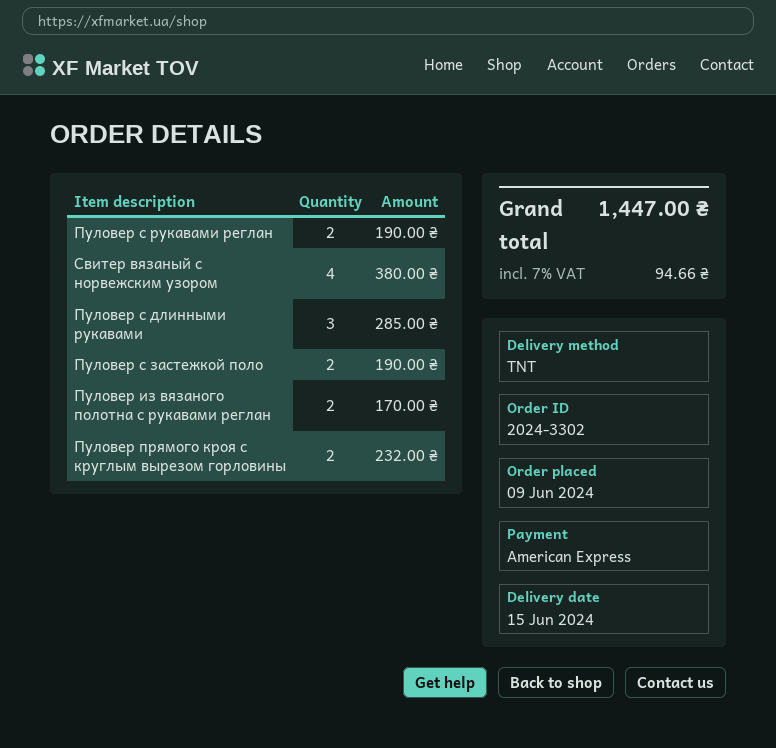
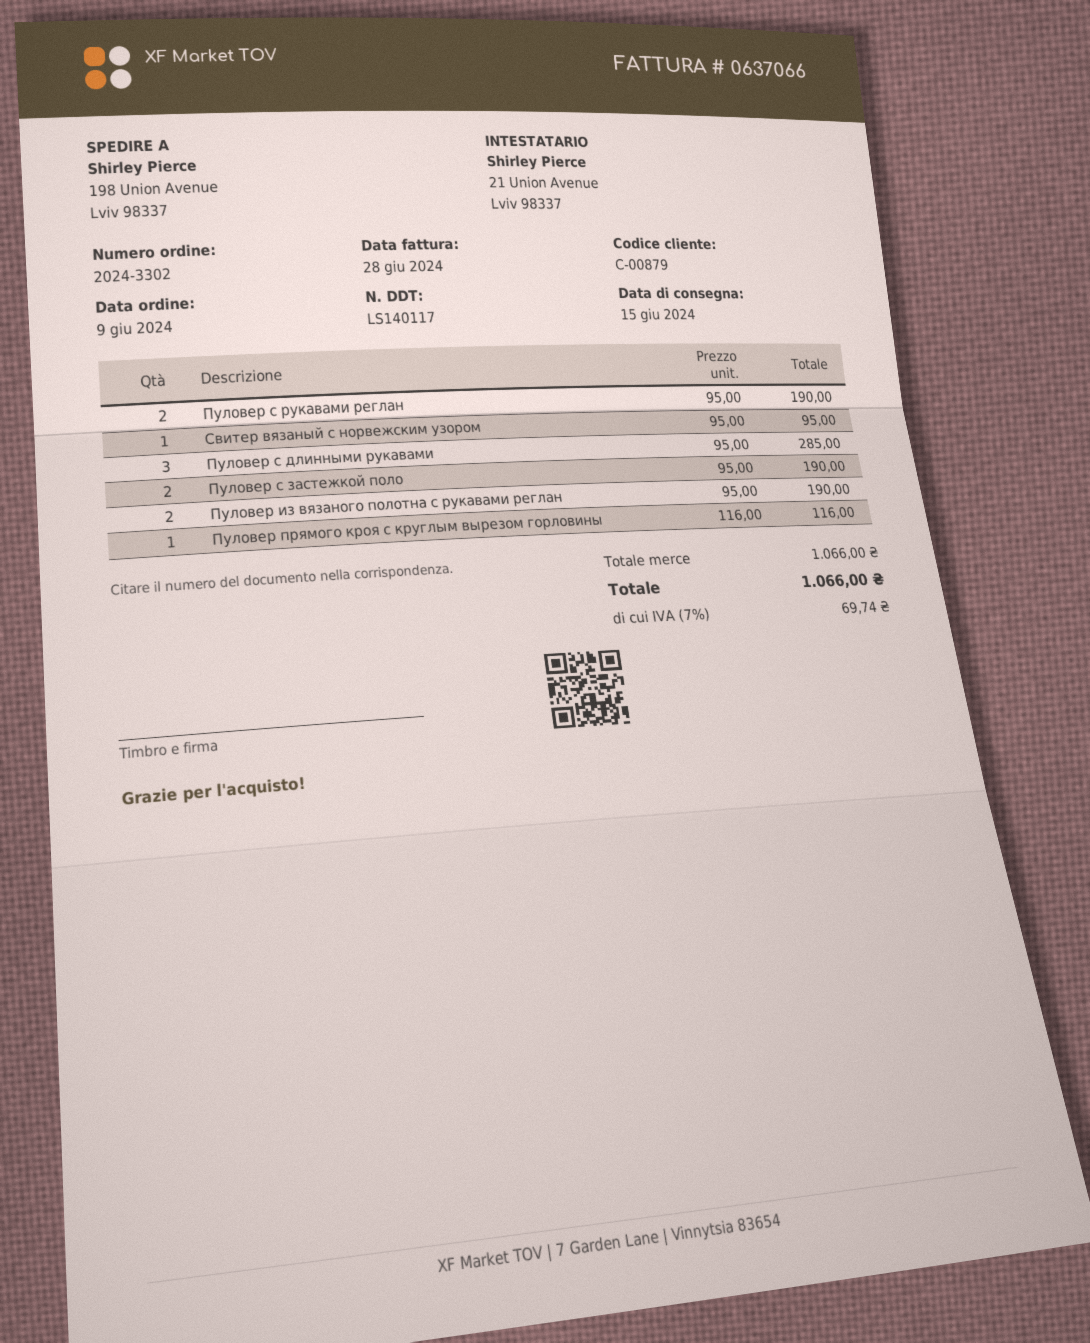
Свитер вязаный с норвежским узором: 4 for 380.00 -> 1 for 95.00
Пуловер из вязаного полотна с рукавами реглан: 2 for 170.00 -> 2 for 190.00
Пуловер прямого кроя с круглым вырезом горловины: 2 for 232.00 -> 1 for 116.00
tax: 7% = 94.66 -> 7% = 69.74
total: 1447.00 -> 1066.00

